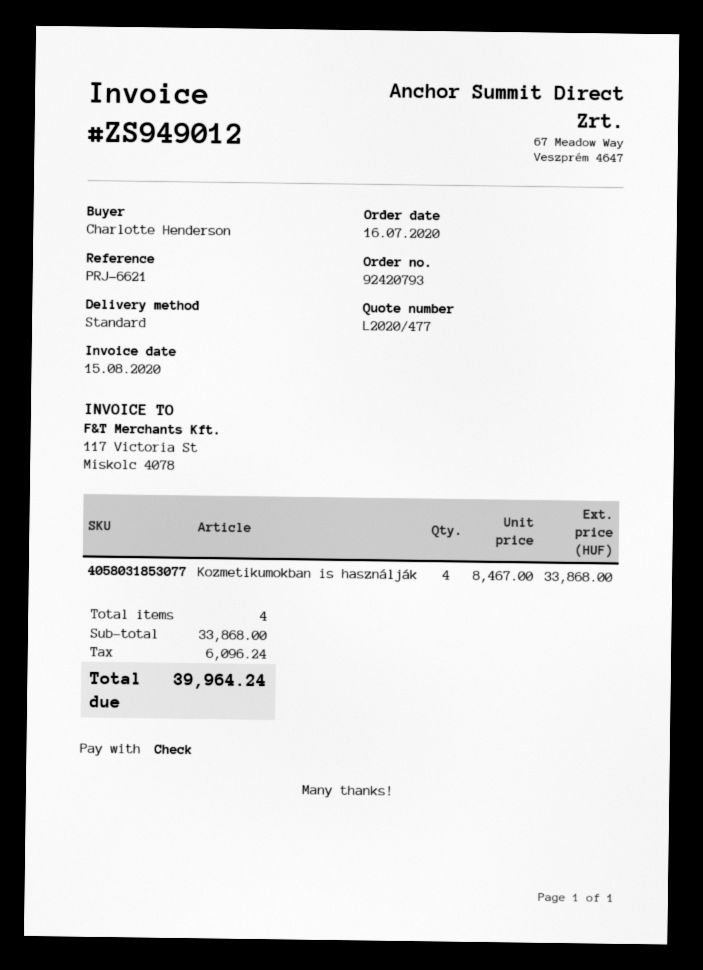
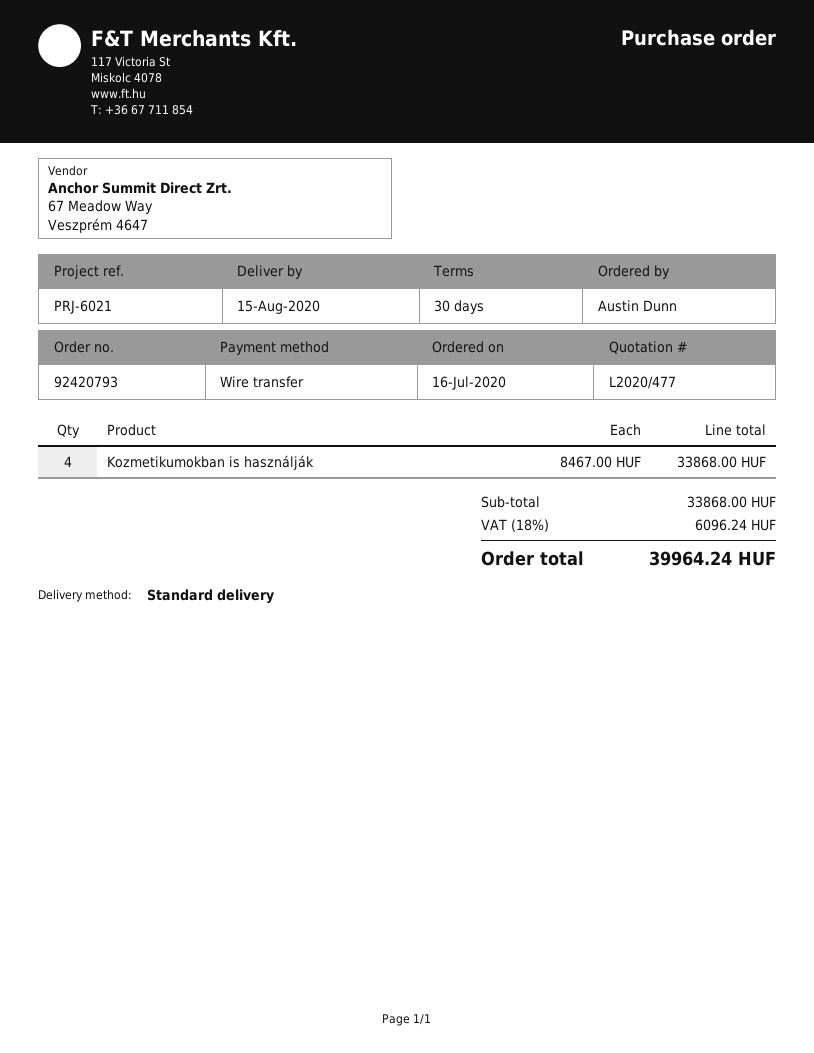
reference: PRJ-6621 -> PRJ-6021
ordered by: Charlotte Henderson -> Austin Dunn
payment method: cheque -> bank transfer

